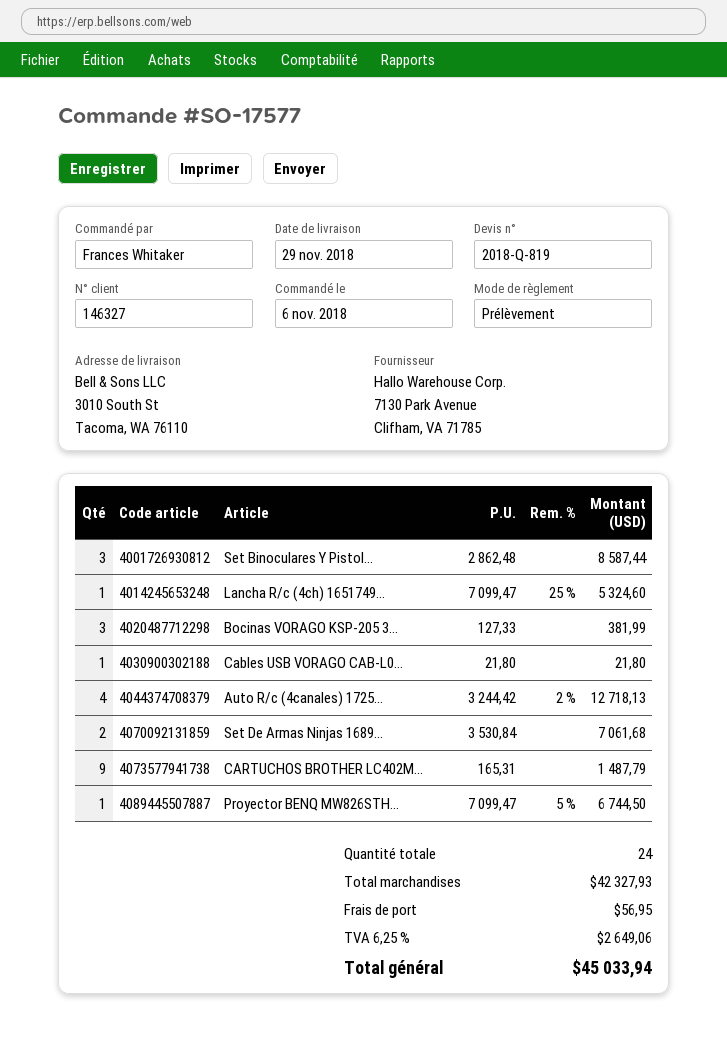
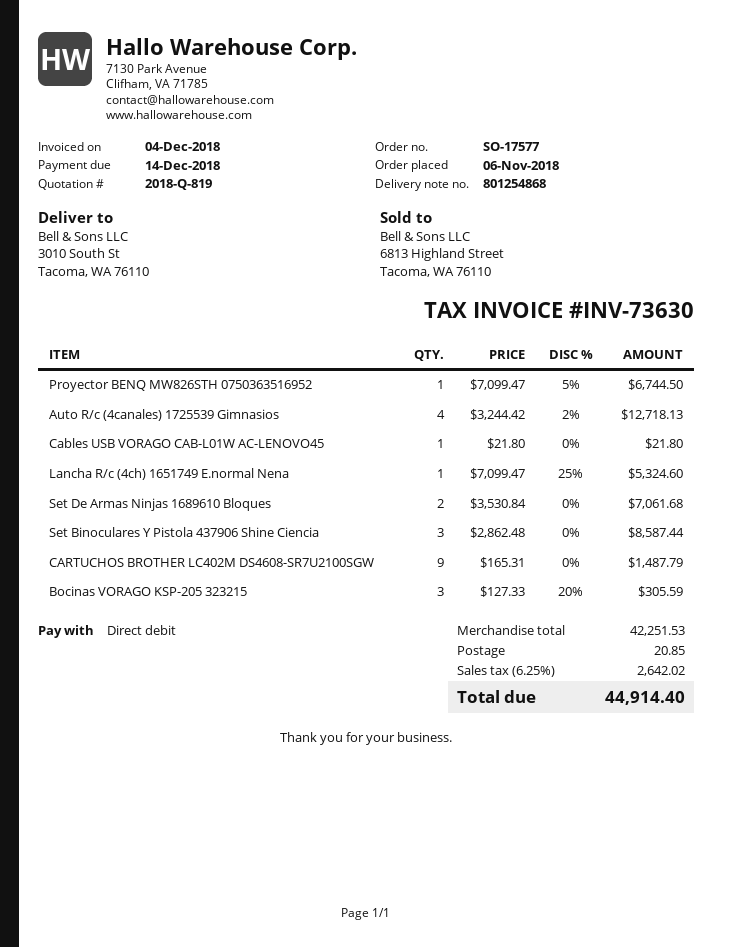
Bocinas VORAGO KSP-205 3...: 3 x 127.33 = 381.99 -> 3 x 127.33 - 20% = 305.59
subtotal: 42327.93 -> 42251.53
shipping: 56.95 -> 20.85
tax: 6.25% = 2649.06 -> 6.25% = 2642.02
total: 45033.94 -> 44914.40

